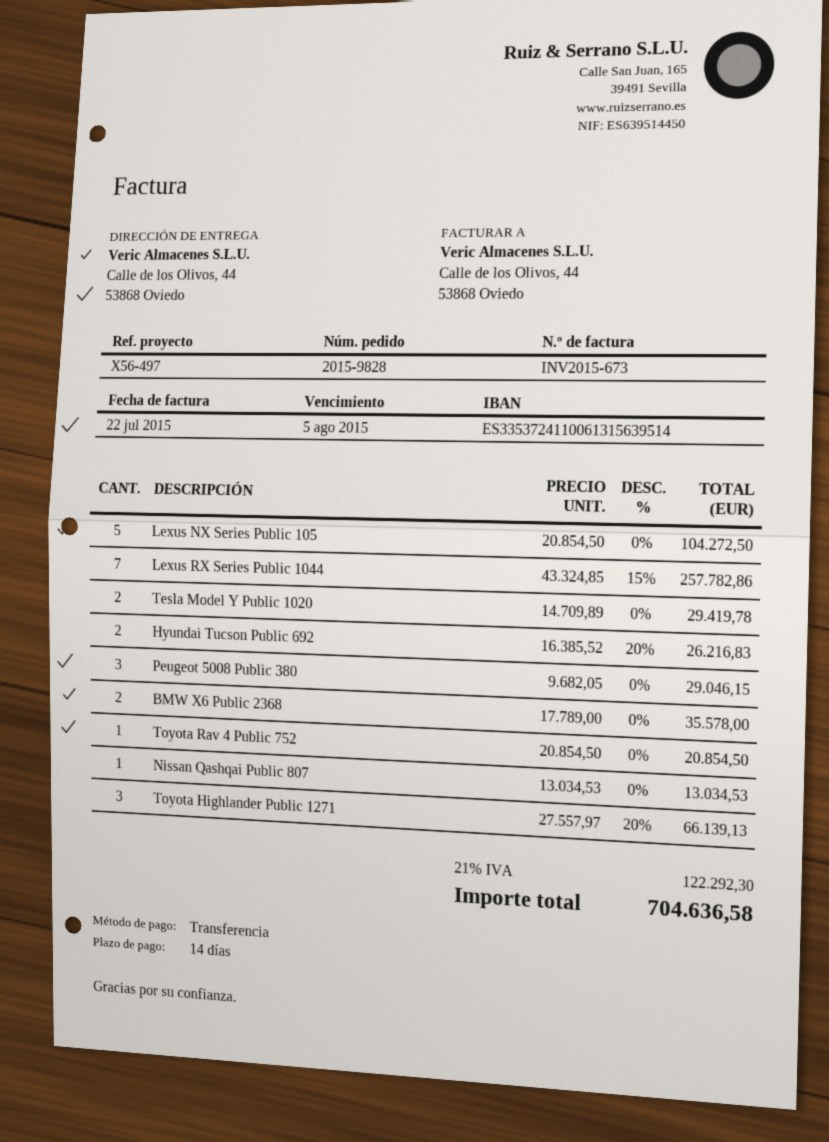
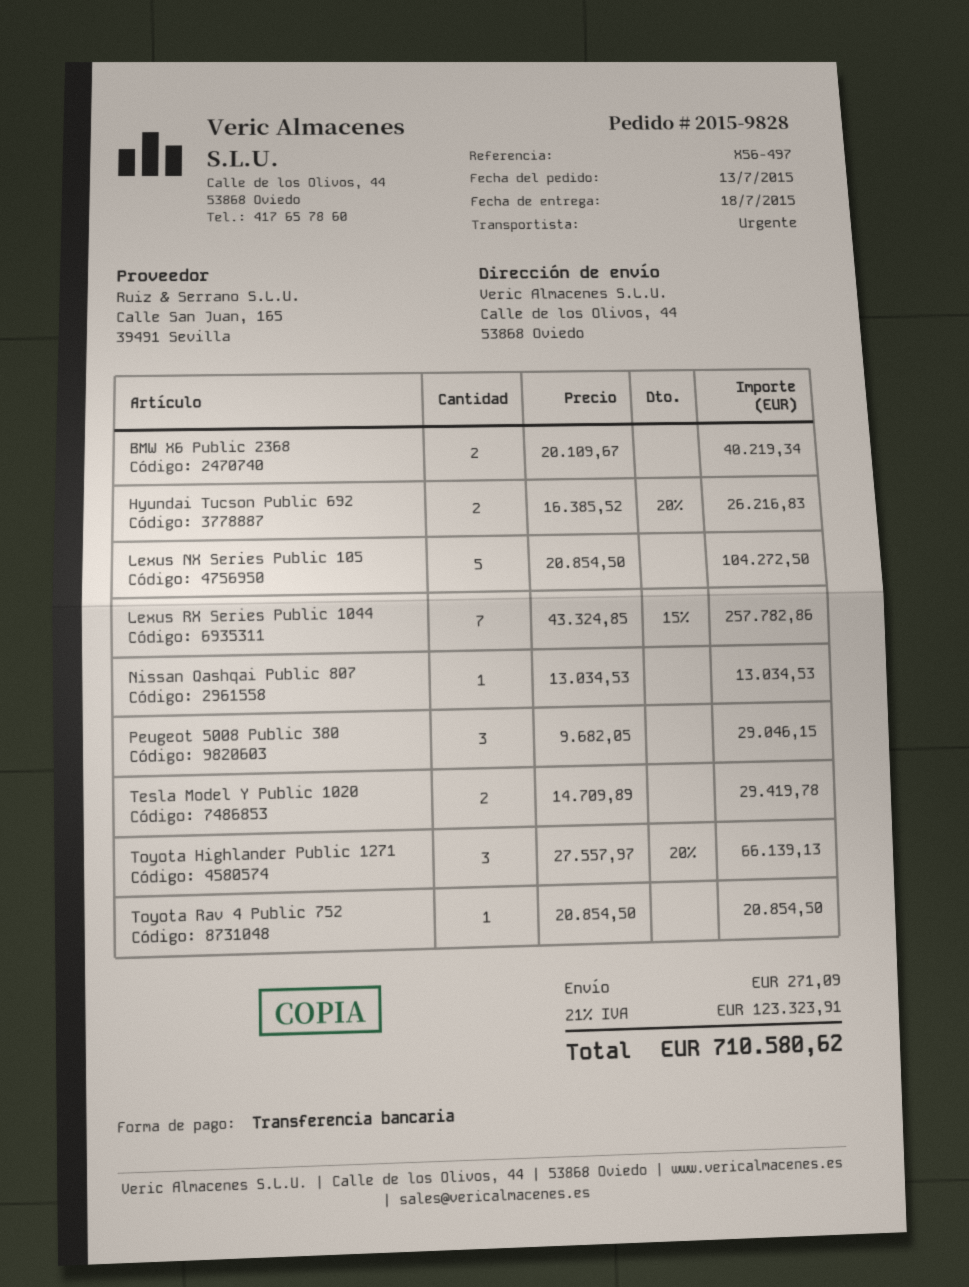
BMW X6 Public 2368: 2 x 17789.00 = 35578.00 -> 2 x 20109.67 = 40219.34
shipping: none -> 271.09
tax: 21% = 122292.30 -> 21% = 123323.91
total: 704636.58 -> 710580.62

